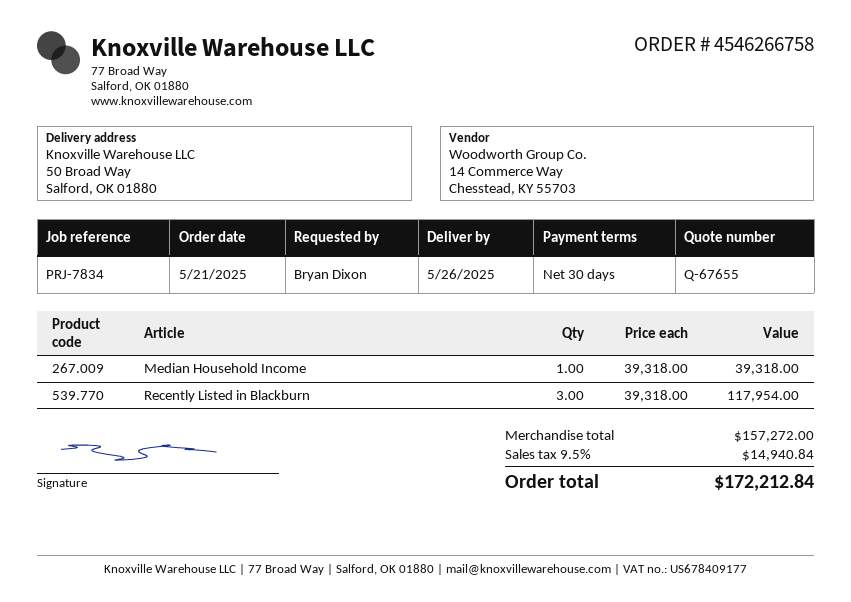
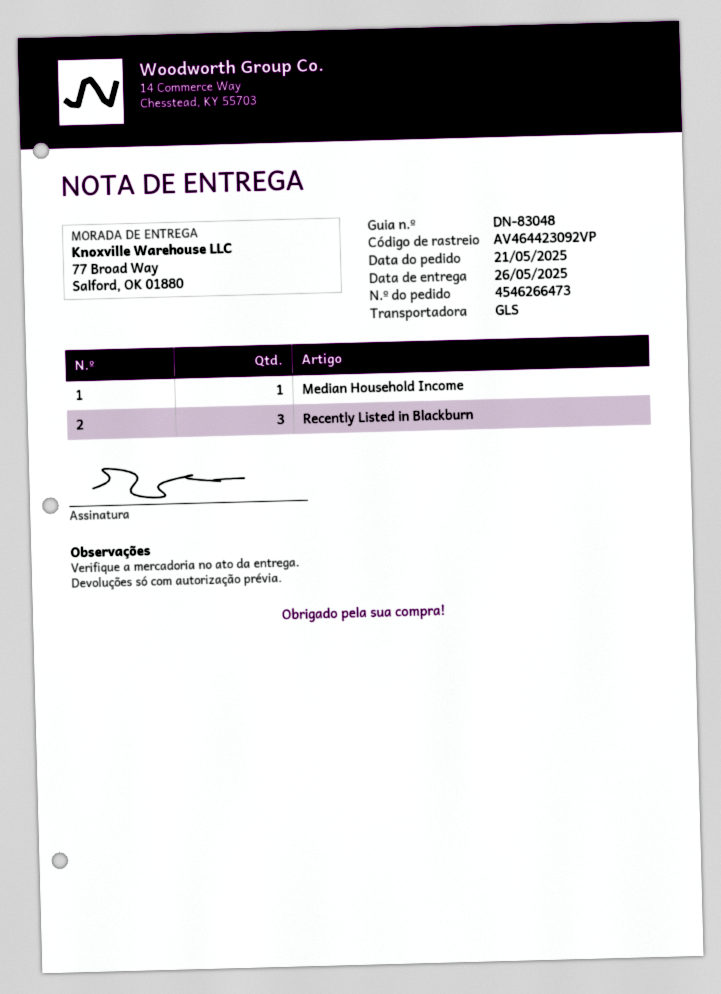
order number: 4546266758 -> 4546266473
ship to: 50 Broad Way, Salford, OK 01880 -> 77 Broad Way, Salford, OK 01880

